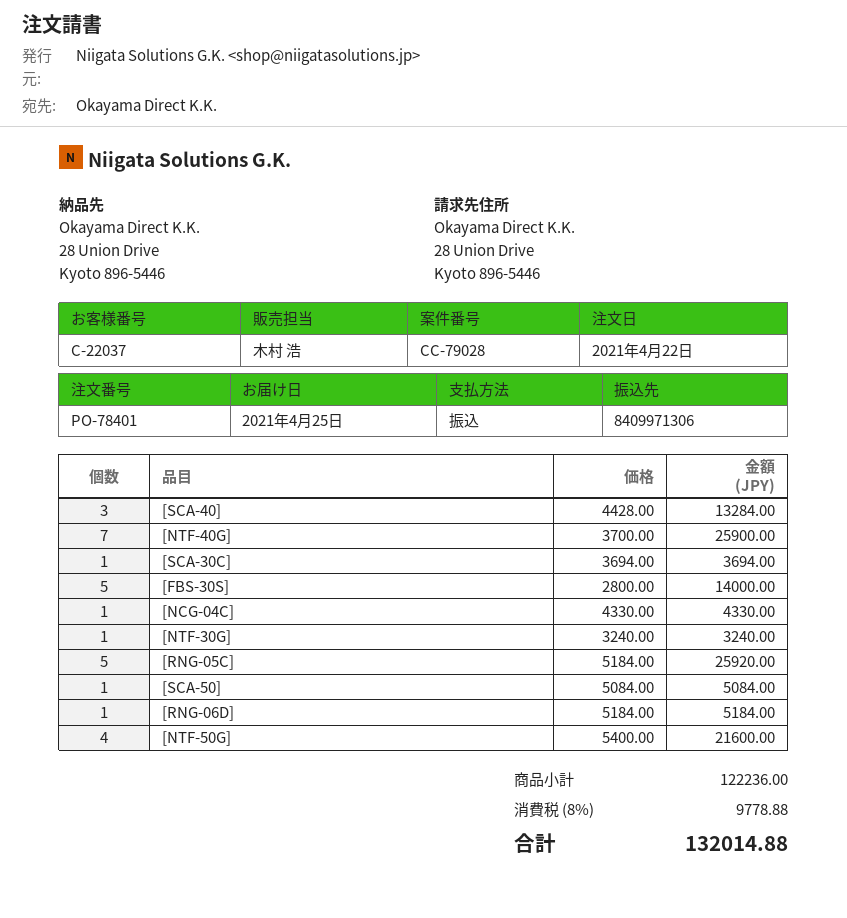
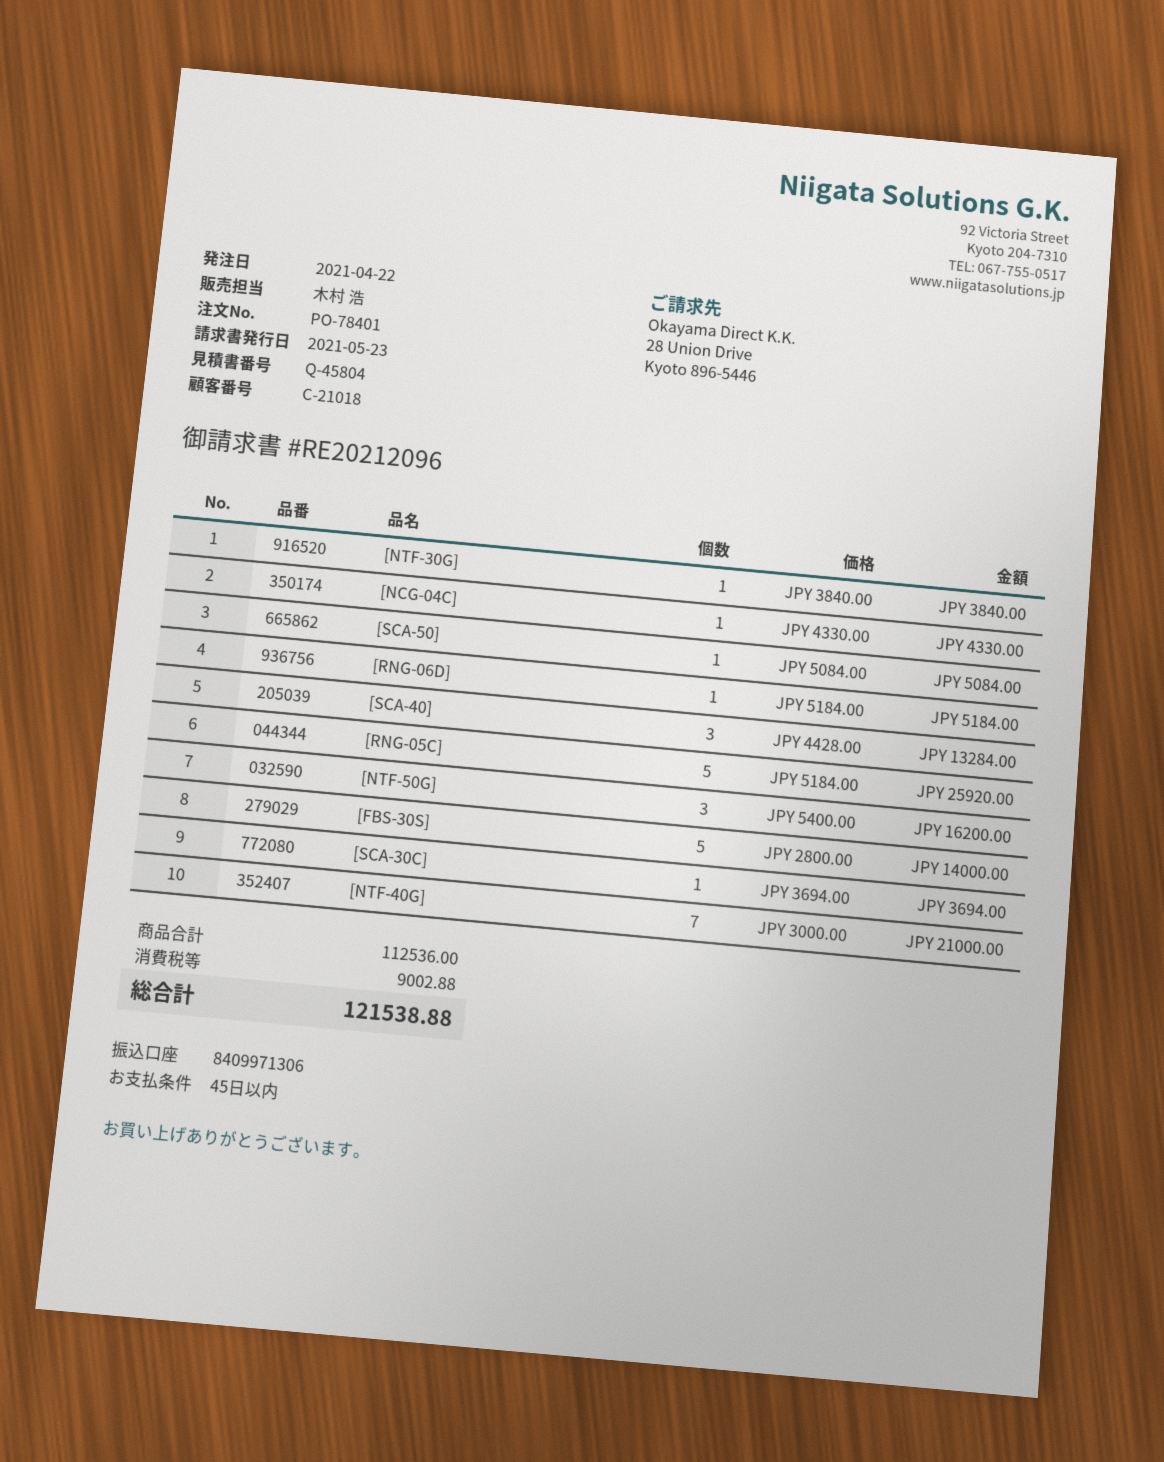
customer number: C-22037 -> C-21018
[NTF-40G]: 7 x 3700.00 = 25900.00 -> 7 x 3000.00 = 21000.00
[NTF-30G]: 1 x 3240.00 = 3240.00 -> 1 x 3840.00 = 3840.00
[NTF-50G]: 4 x 5400.00 = 21600.00 -> 3 x 5400.00 = 16200.00
subtotal: 122236.00 -> 112536.00
tax: 9778.88 -> 9002.88
total: 132014.88 -> 121538.88

